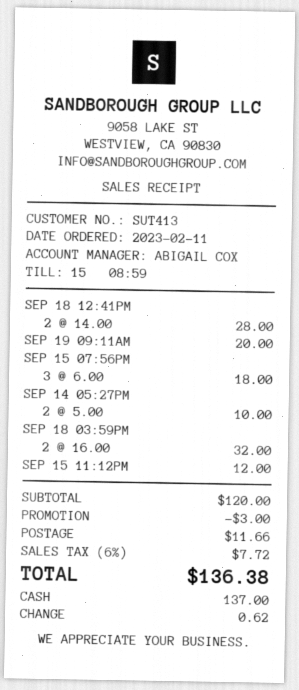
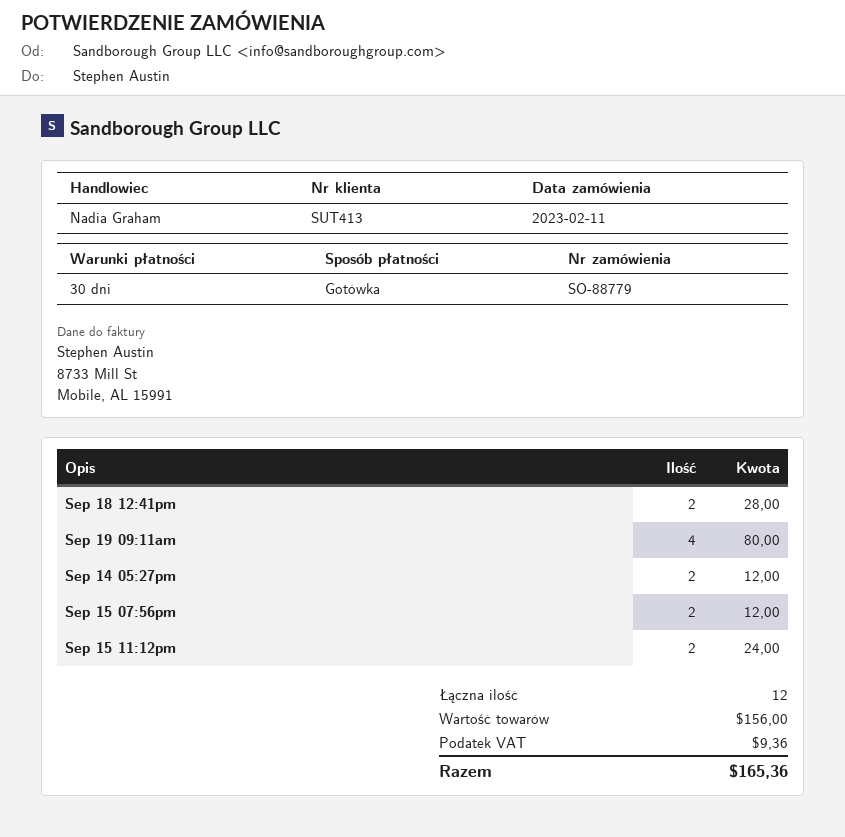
sales rep: ABIGAIL COX -> Nadia Graham
SEP 19 09:11AM: 1 for 20.00 -> 4 for 80.00
SEP 15 07:56PM: 3 for 18.00 -> 2 for 12.00
SEP 14 05:27PM: 2 for 10.00 -> 2 for 12.00
SEP 18 03:59PM: 2 for 32.00 -> none
SEP 15 11:12PM: 1 for 12.00 -> 2 for 24.00
subtotal: 120.00 -> 156.00
discount: 3.00 -> none
shipping: 11.66 -> none
tax: 7.72 -> 9.36
total: 136.38 -> 165.36

